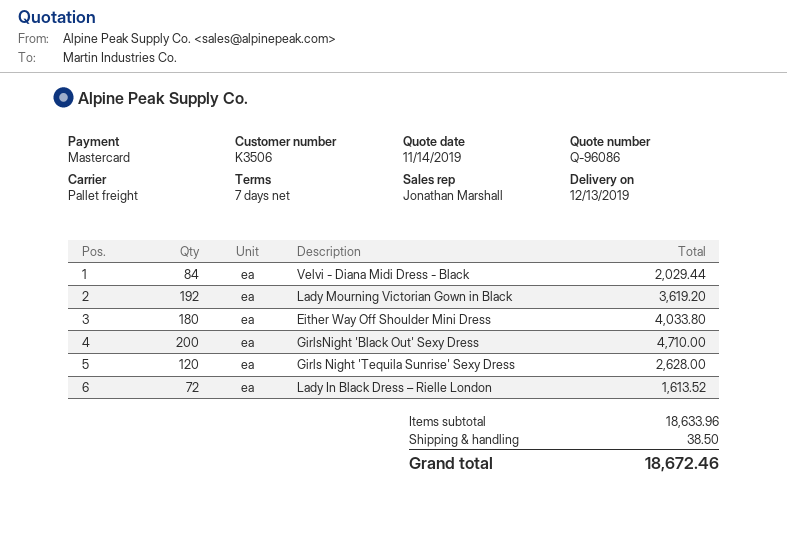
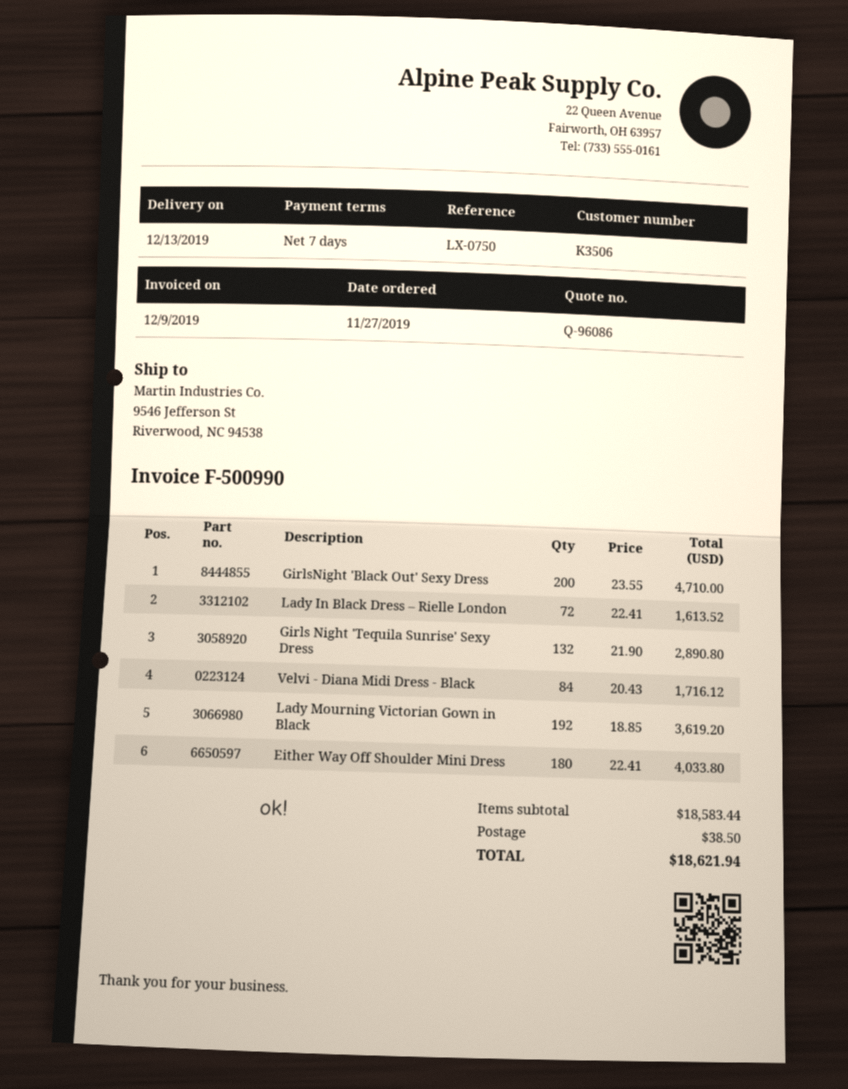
Velvi - Diana Midi Dress - Black: 84 for 2029.44 -> 84 for 1716.12
Girls Night 'Tequila Sunrise' Sexy Dress: 120 for 2628.00 -> 132 for 2890.80
subtotal: 18633.96 -> 18583.44
total: 18672.46 -> 18621.94

